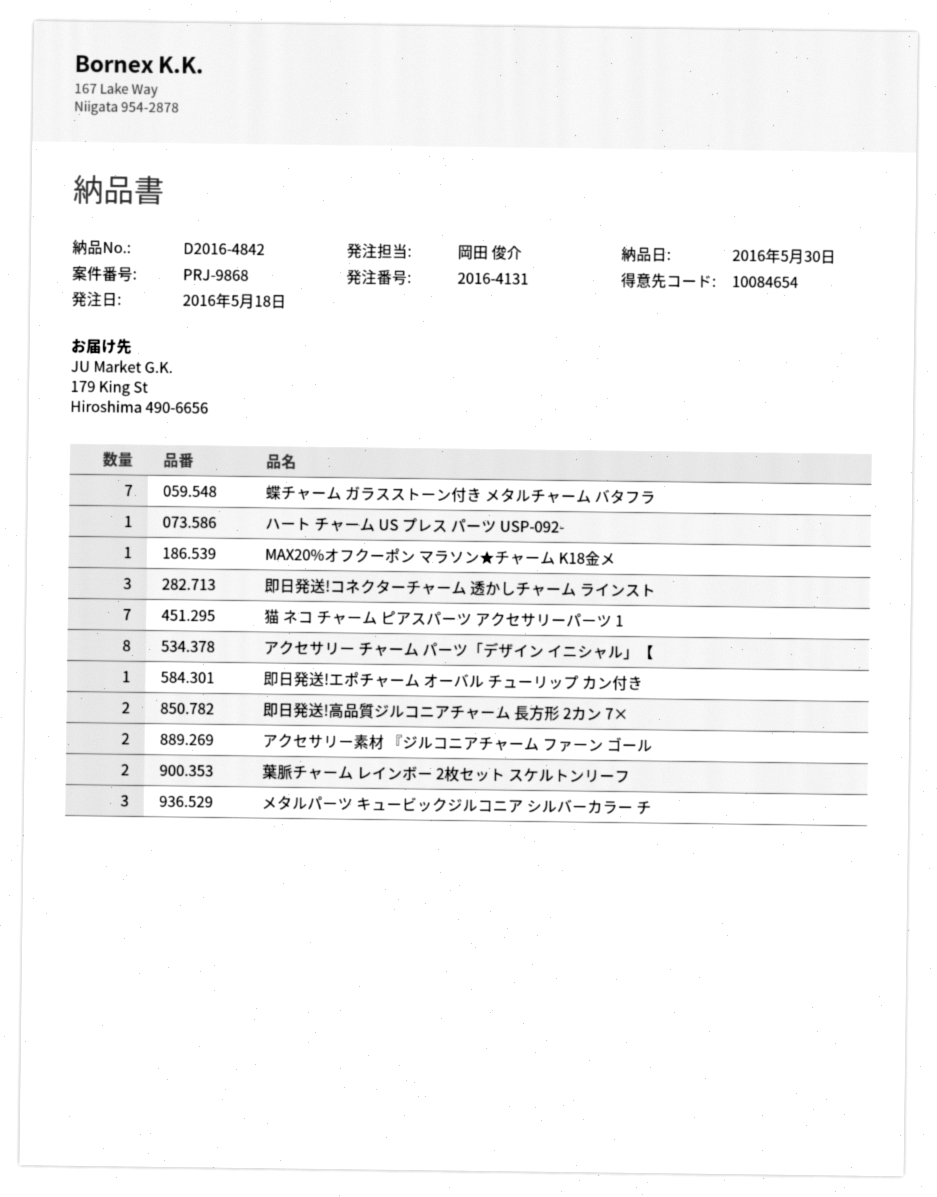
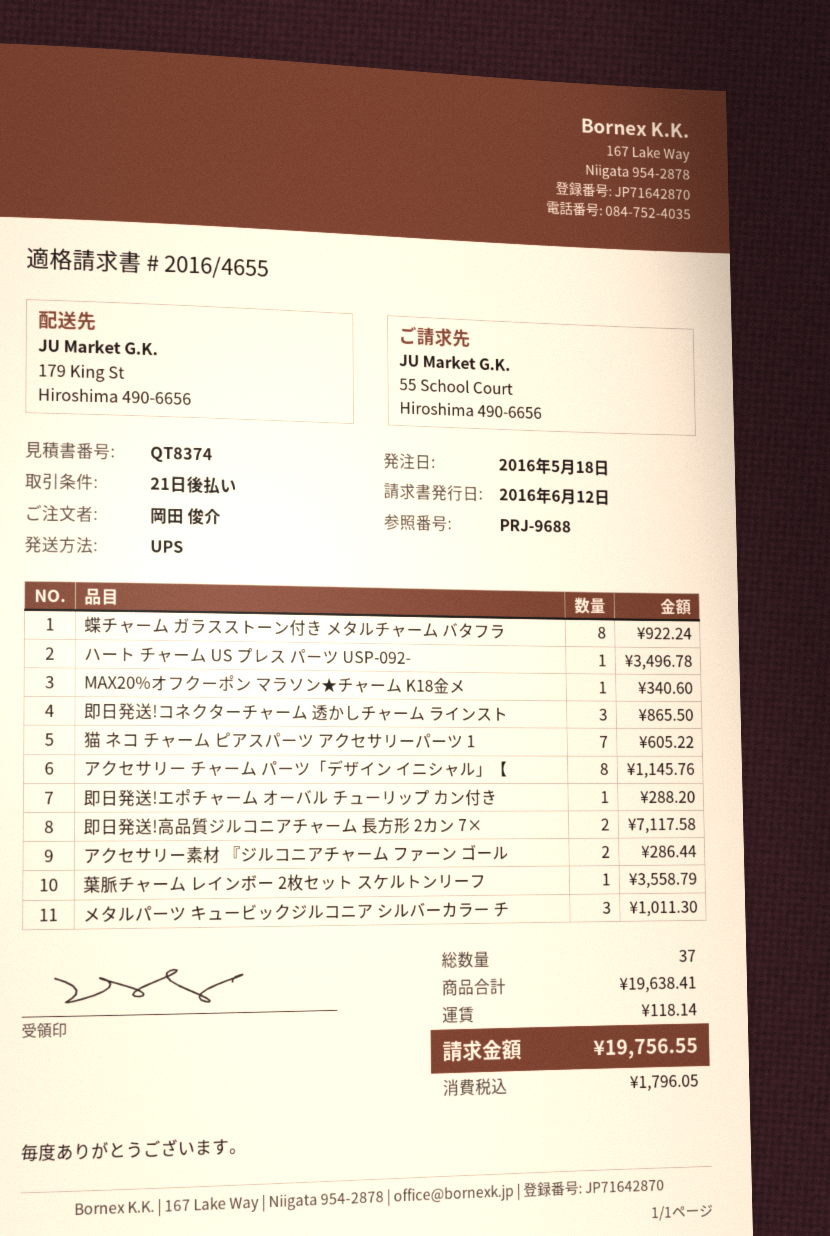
reference: PRJ-9868 -> PRJ-9688
蝶チャーム ガラスストーン付き メタルチャーム バタフラ: 7 -> 8
葉脈チャーム レインボー 2枚セット スケルトンリーフ: 2 -> 1

